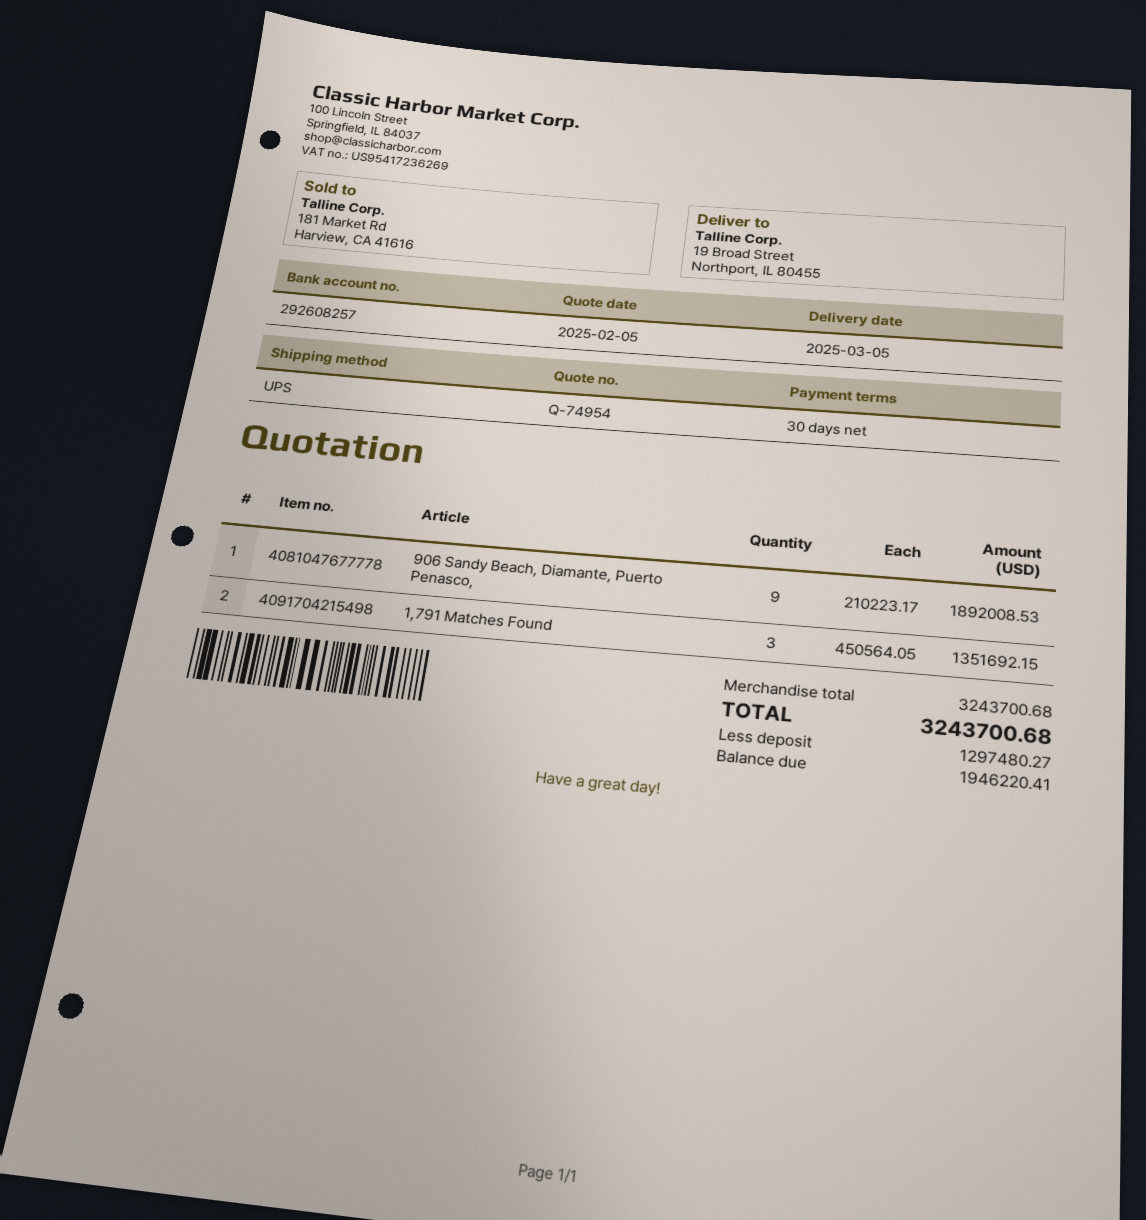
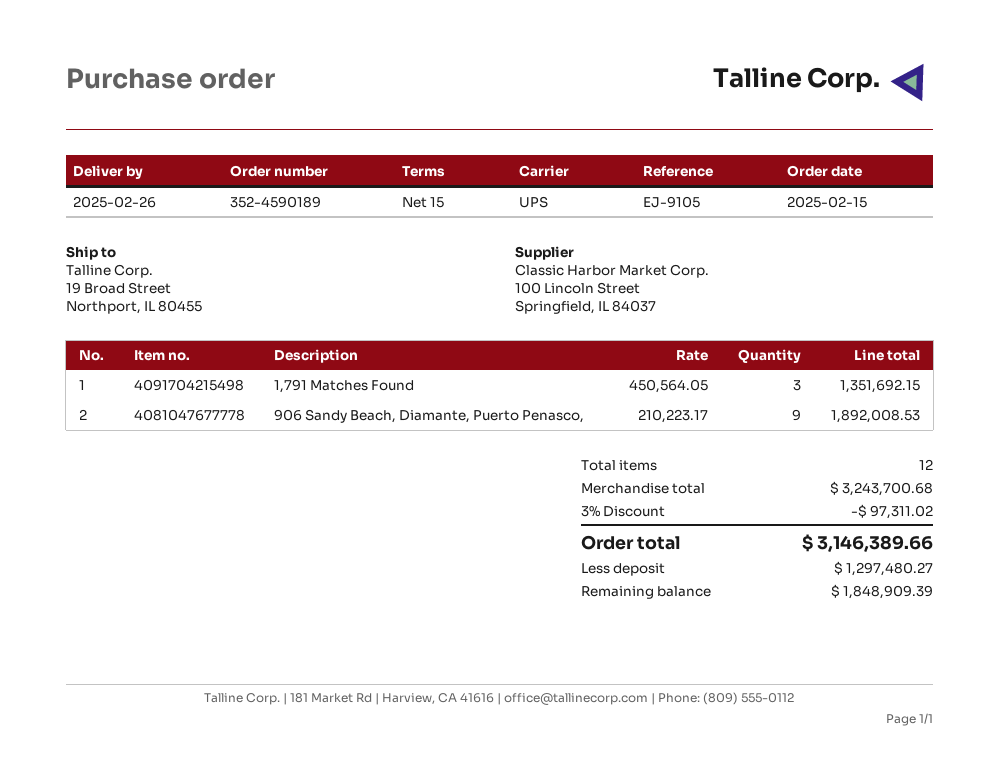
delivery date: 2025-03-05 -> 2025-02-26
payment terms: 30 days -> 15 days
discount: none -> 3% = 97311.02
total: 3243700.68 -> 3146389.66
balance: 1946220.41 -> 1848909.39

